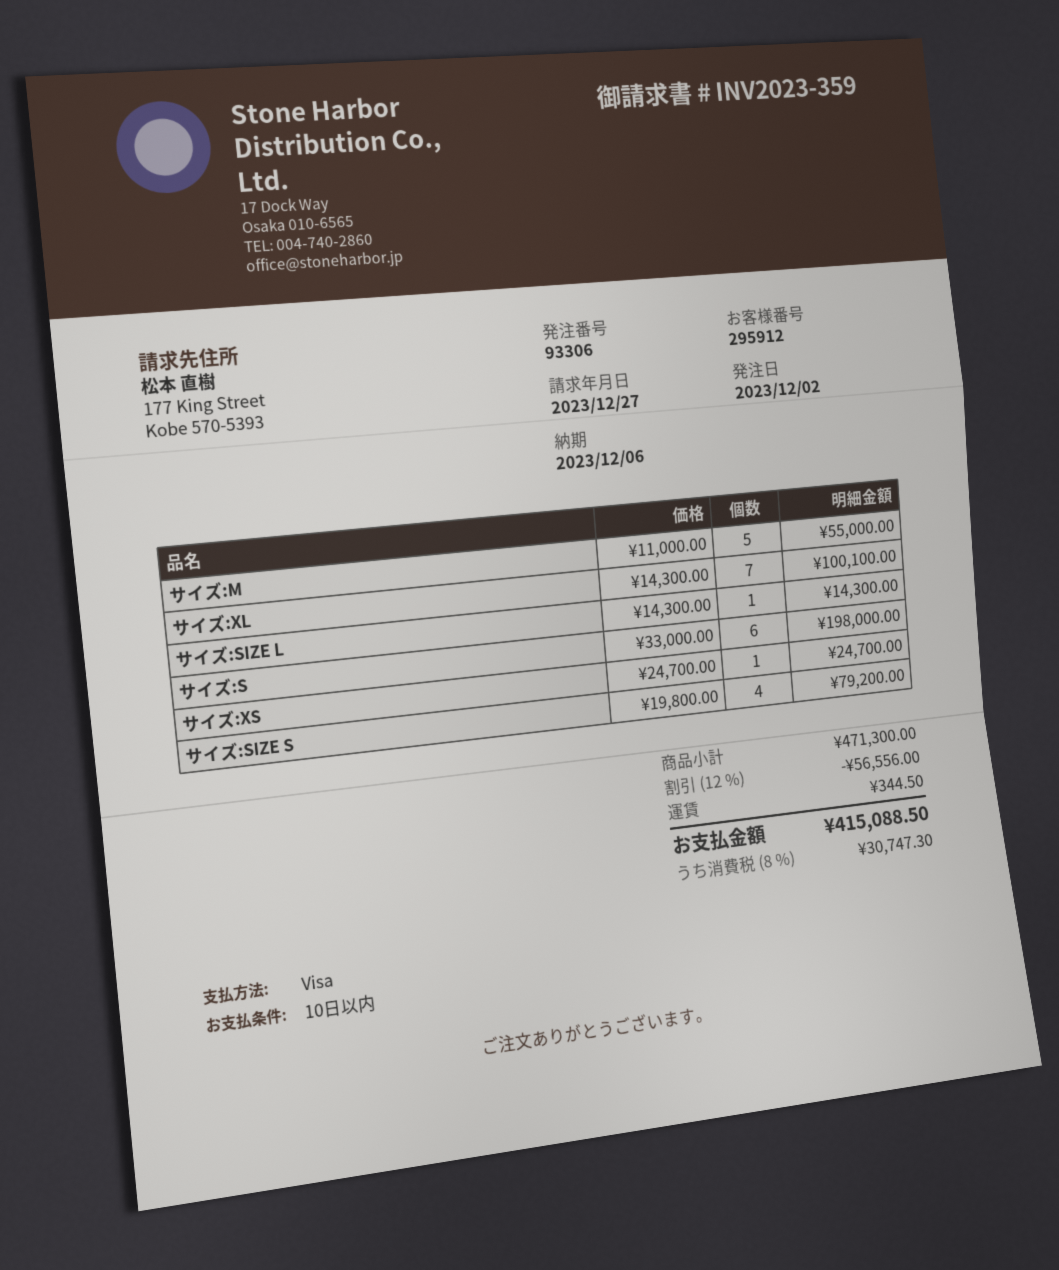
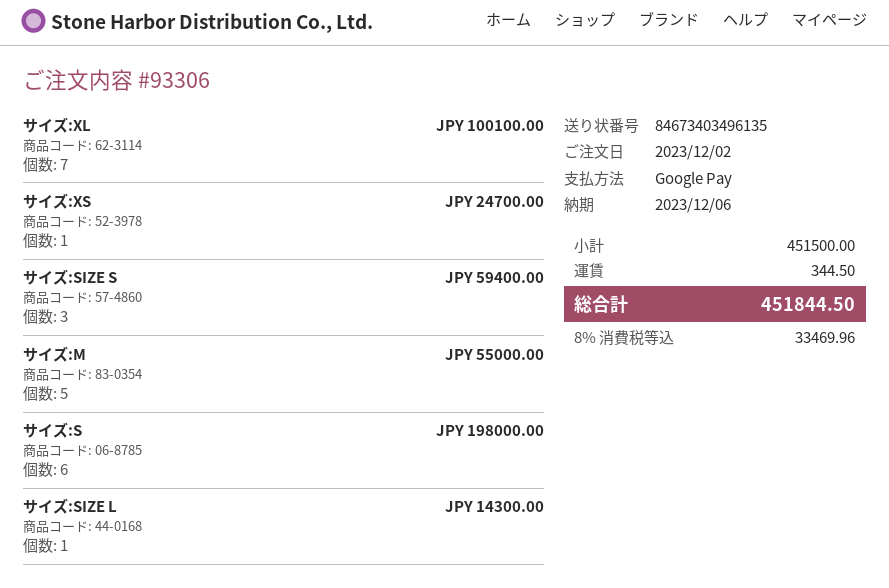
payment method: Visa -> Google Pay
サイズ:SIZE S: 4 for 79200.00 -> 3 for 59400.00
subtotal: 471300.00 -> 451500.00
discount: 12% = 56556.00 -> none
tax: 8% = 30747.30 -> 8% = 33469.96
total: 415088.50 -> 451844.50

